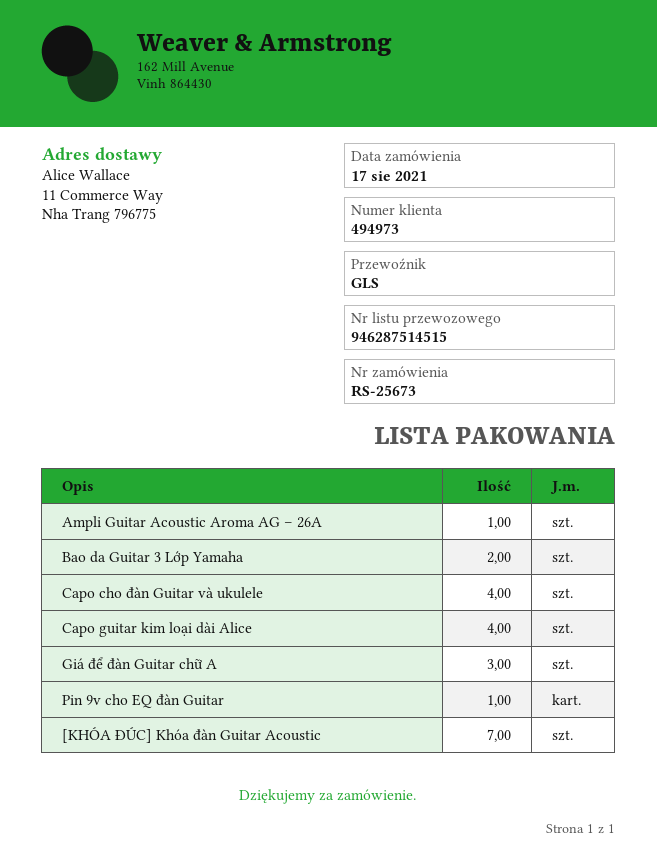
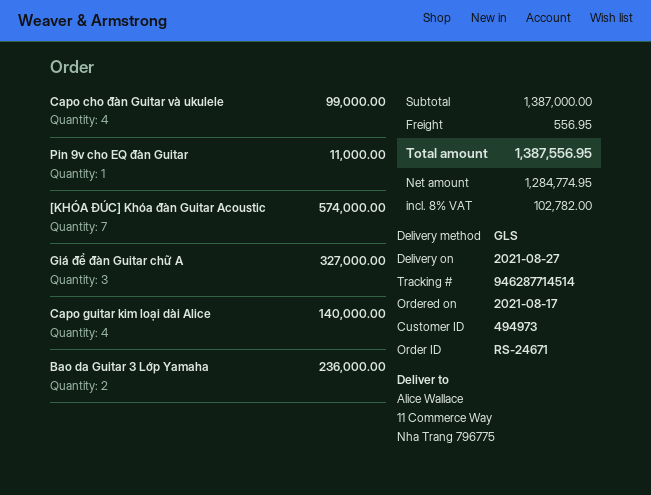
order number: RS-25673 -> RS-24671
tracking number: 946287514515 -> 946287714514
Ampli Guitar Acoustic Aroma AG – 26A: 1 -> none

